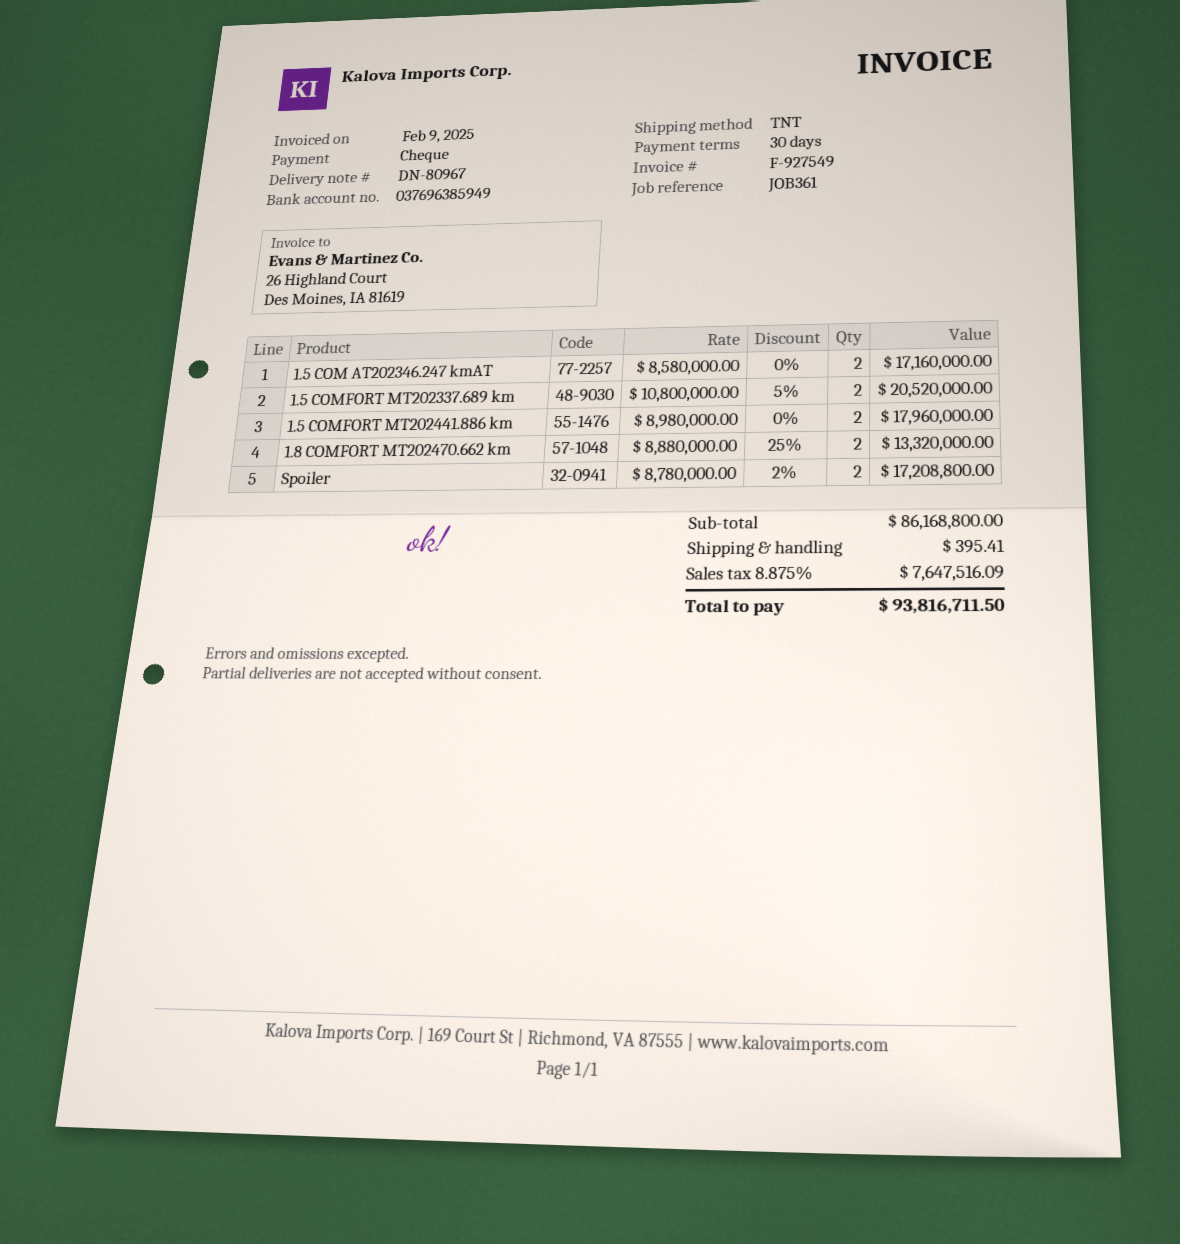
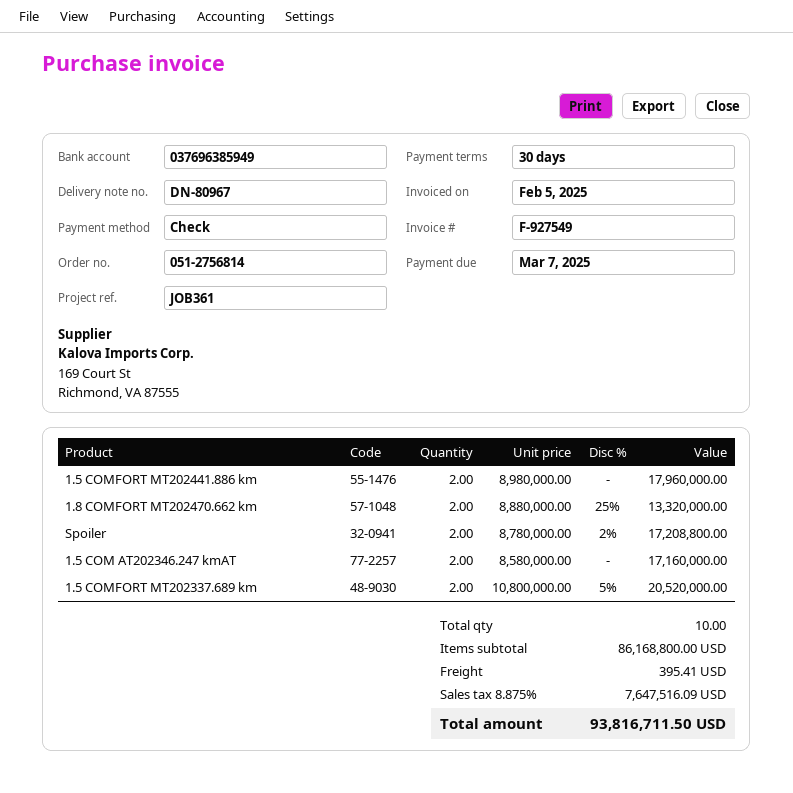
invoice date: 2025-02-09 -> 2025-02-05

